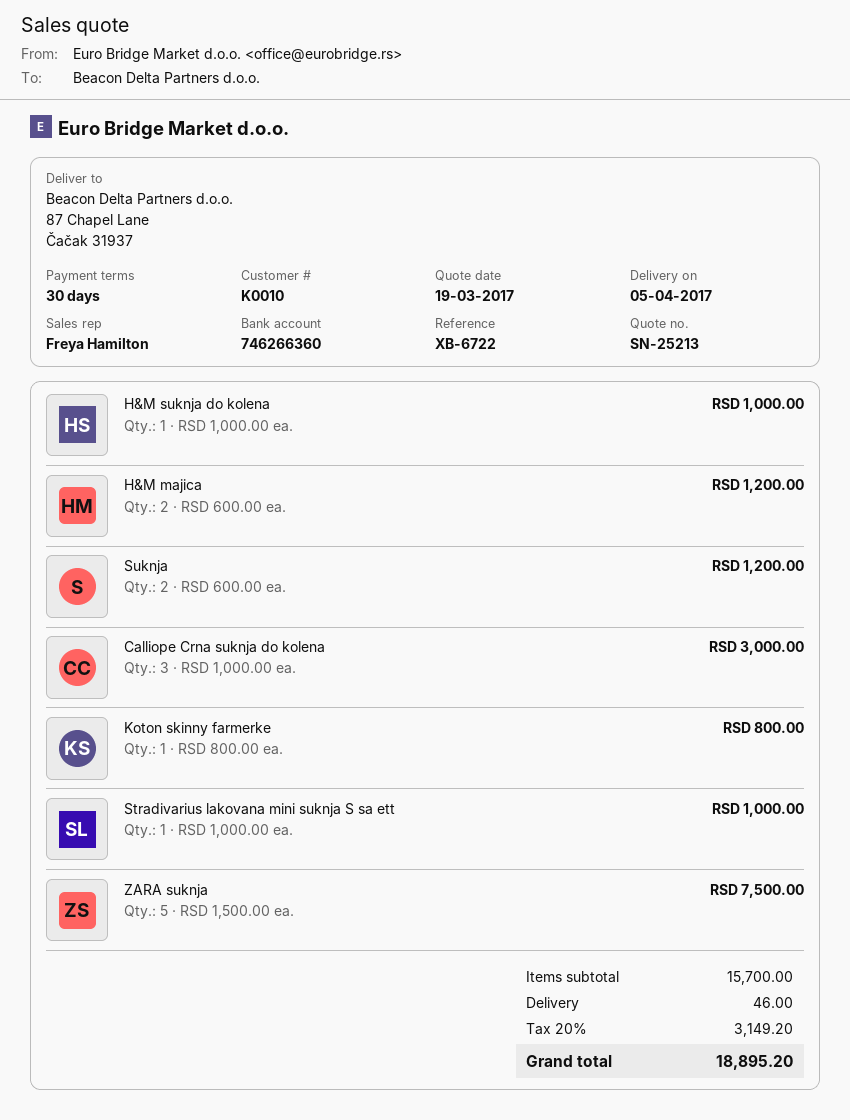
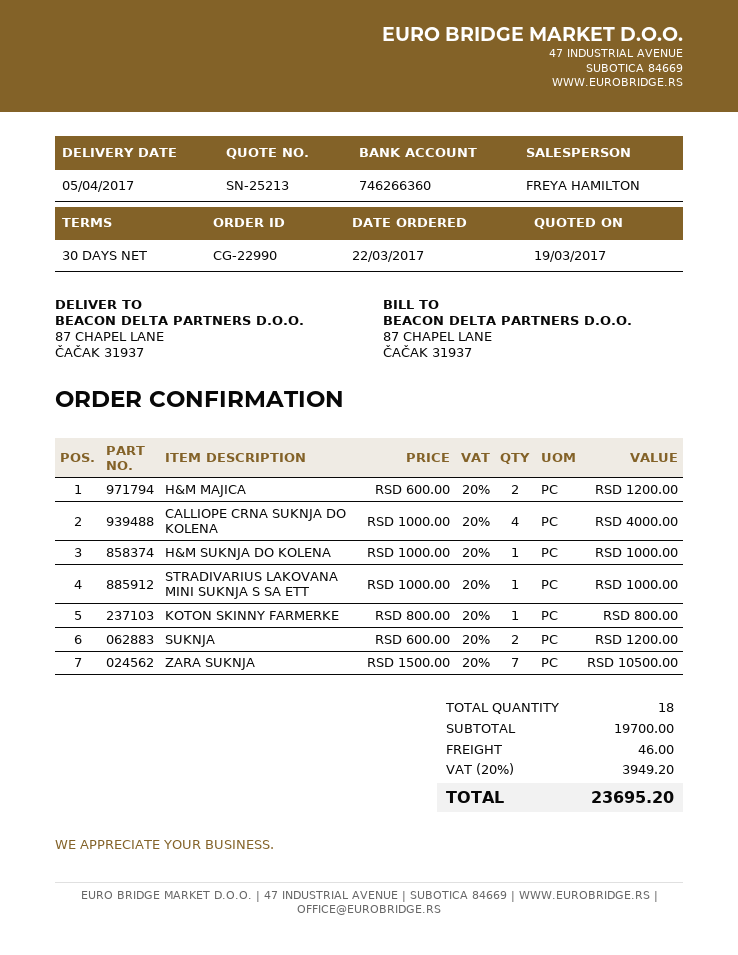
Calliope Crna suknja do kolena: 3 x 1000.00 = 3000.00 -> 4 x 1000.00 = 4000.00
ZARA suknja: 5 x 1500.00 = 7500.00 -> 7 x 1500.00 = 10500.00
subtotal: 15700.00 -> 19700.00
tax: 20% = 3149.20 -> 20% = 3949.20
total: 18895.20 -> 23695.20

